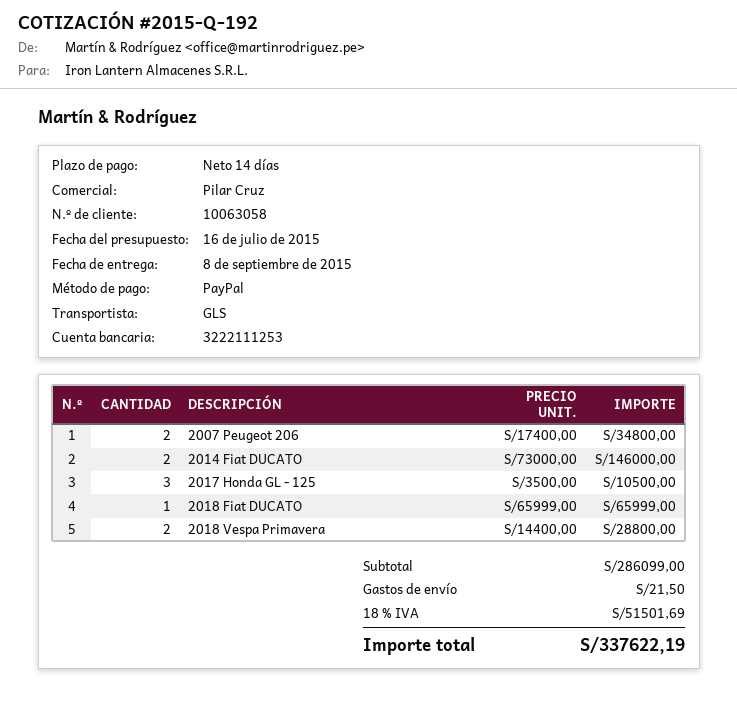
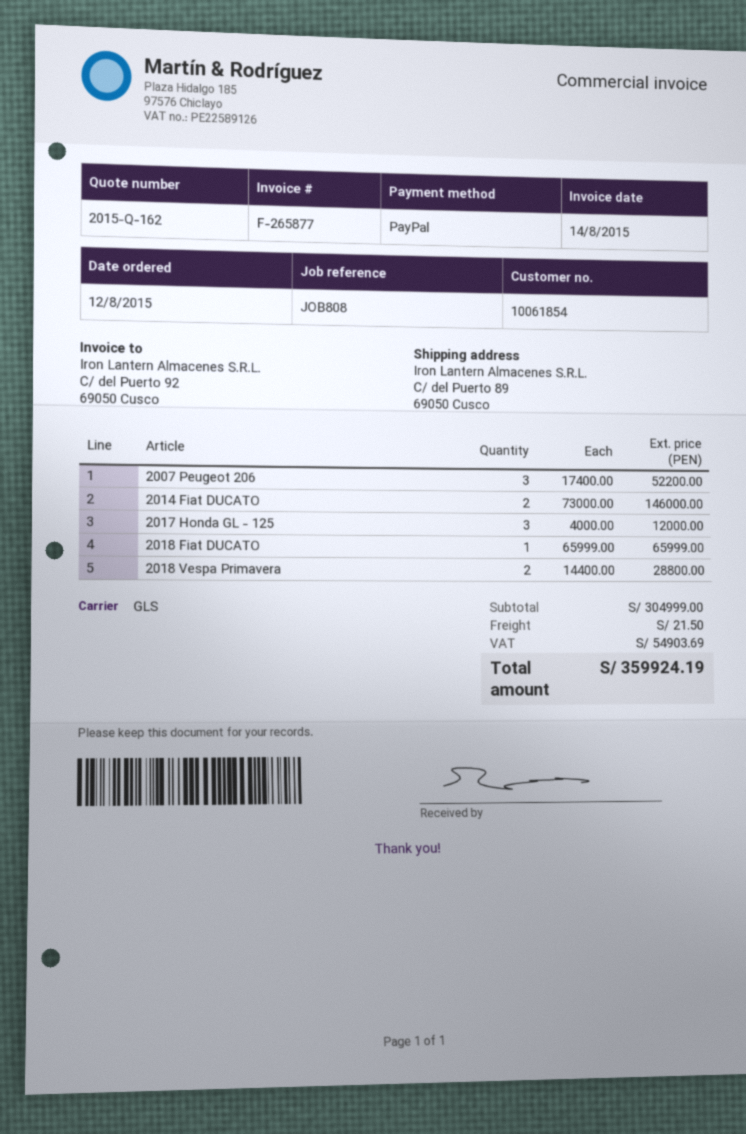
quote number: 2015-Q-192 -> 2015-Q-162
customer number: 10063058 -> 10061854
2007 Peugeot 206: 2 x 17400.00 = 34800.00 -> 3 x 17400.00 = 52200.00
2017 Honda GL - 125: 3 x 3500.00 = 10500.00 -> 3 x 4000.00 = 12000.00
subtotal: 286099.00 -> 304999.00
tax: 51501.69 -> 54903.69
total: 337622.19 -> 359924.19

